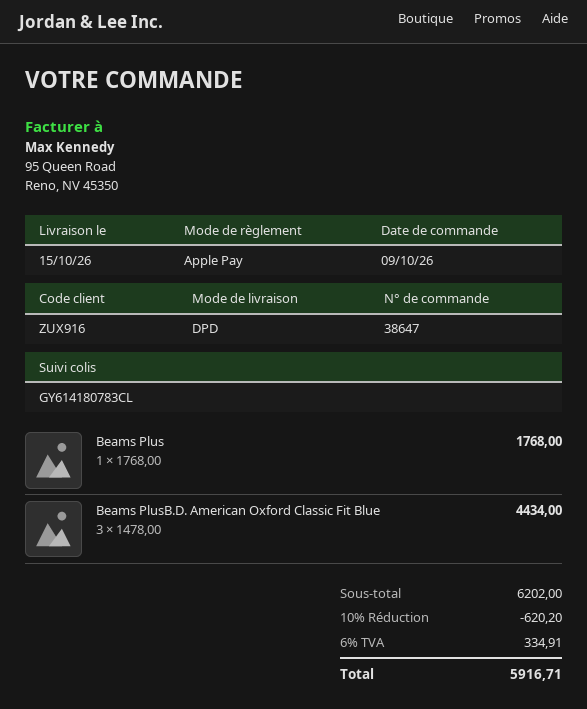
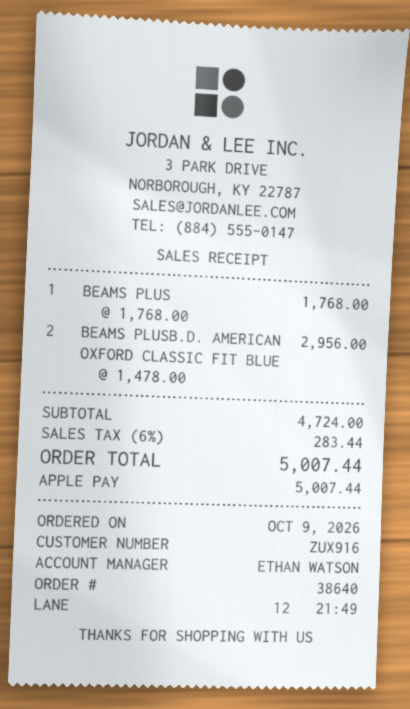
order number: 38647 -> 38640
Beams PlusB.D. American Oxford Classic Fit Blue: 3 x 1478.00 = 4434.00 -> 2 x 1478.00 = 2956.00
subtotal: 6202.00 -> 4724.00
discount: 10% = 620.20 -> none
tax: 6% = 334.91 -> 6% = 283.44
total: 5916.71 -> 5007.44

